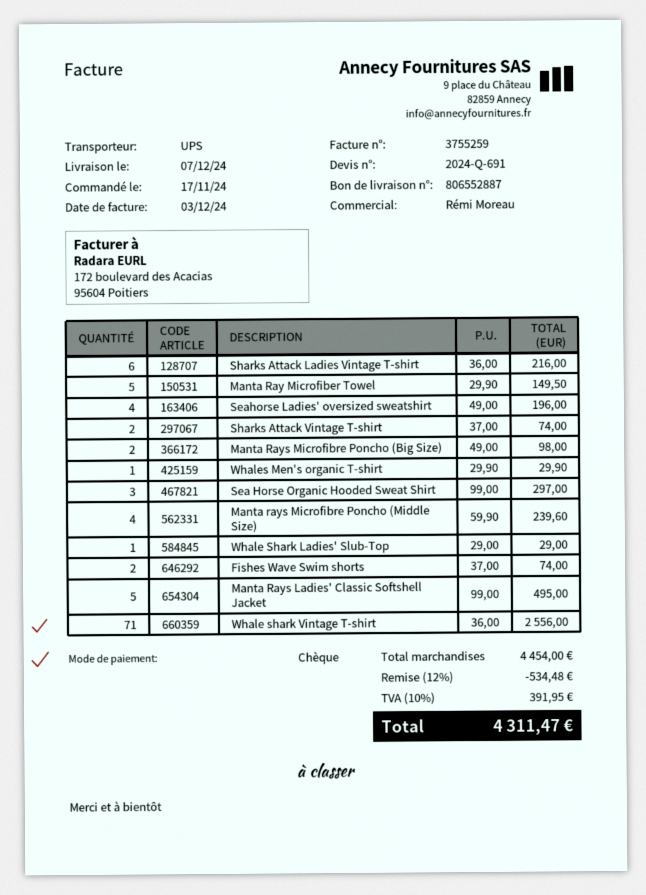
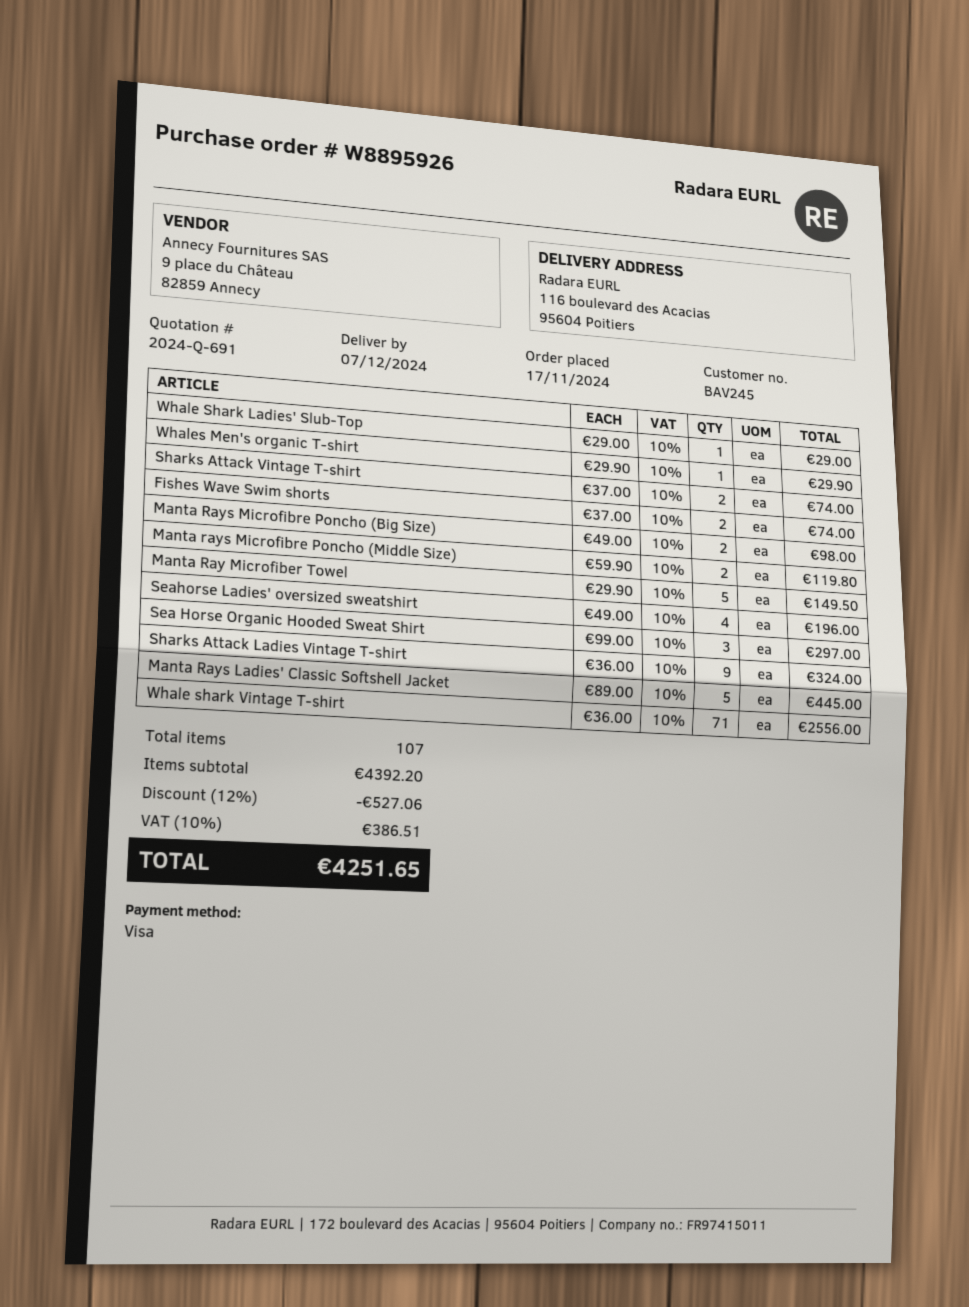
payment method: cheque -> Visa
Sharks Attack Ladies Vintage T-shirt: 6 x 36.00 = 216.00 -> 9 x 36.00 = 324.00
Manta rays Microfibre Poncho (Middle Size): 4 x 59.90 = 239.60 -> 2 x 59.90 = 119.80
Manta Rays Ladies' Classic Softshell Jacket: 5 x 99.00 = 495.00 -> 5 x 89.00 = 445.00
subtotal: 4454.00 -> 4392.20
discount: 12% = 534.48 -> 12% = 527.06
tax: 10% = 391.95 -> 10% = 386.51
total: 4311.47 -> 4251.65

